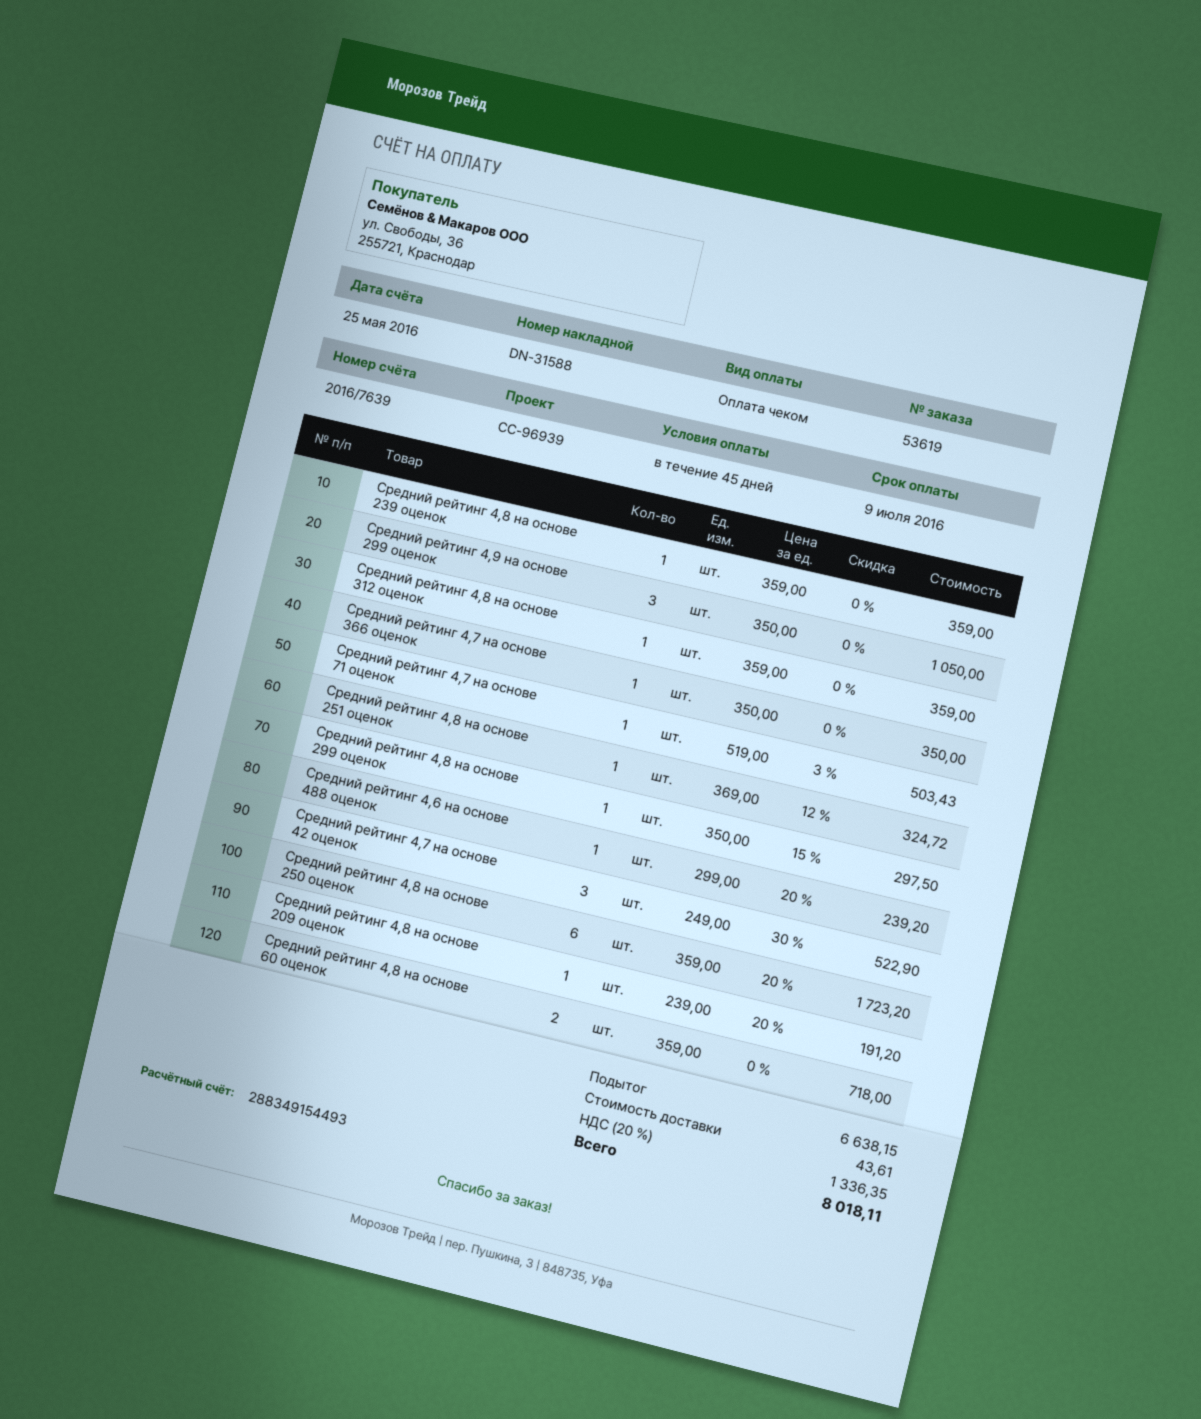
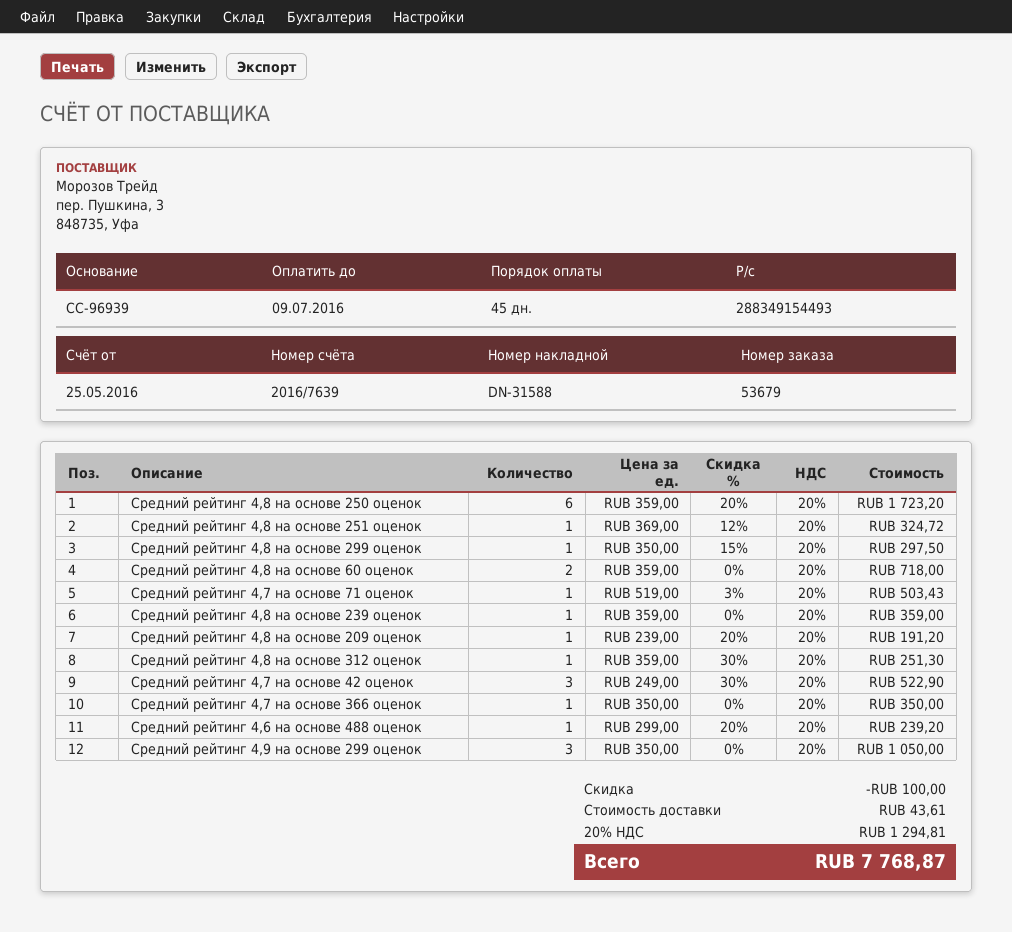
order number: 53619 -> 53679
Средний рейтинг 4,8 на основе 312 оценок: 1 x 359.00 = 359.00 -> 1 x 359.00 - 30% = 251.30
discount: none -> 100.00
tax: 20% = 1336.35 -> 20% = 1294.81
total: 8018.11 -> 7768.87

